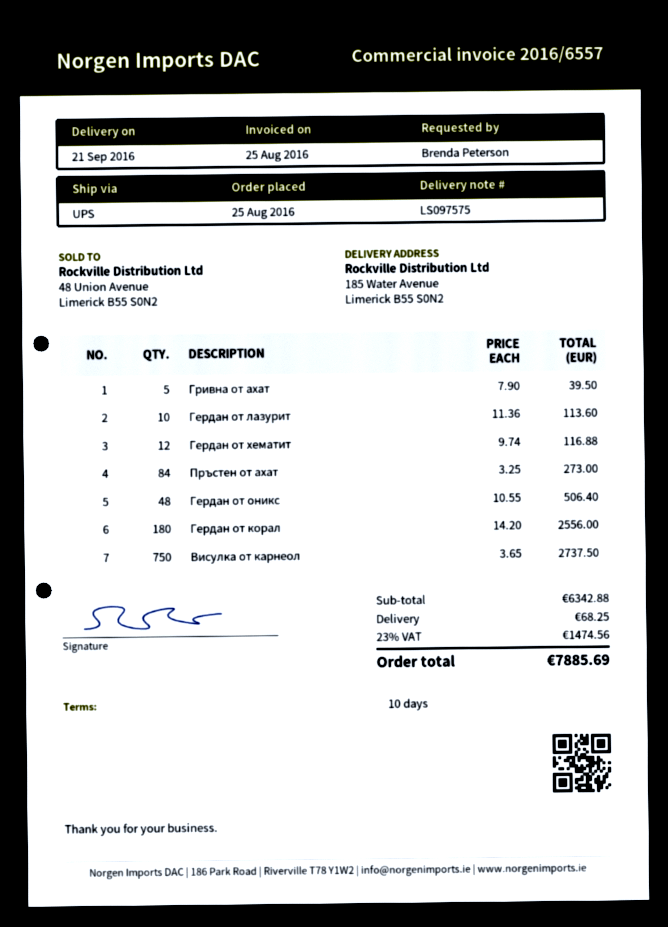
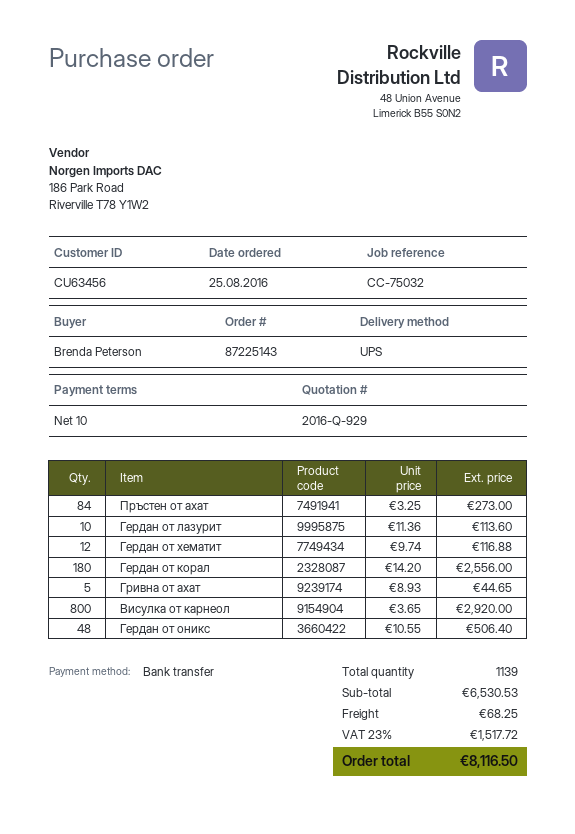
Гривна от ахат: 5 x 7.90 = 39.50 -> 5 x 8.93 = 44.65
Висулка от карнеол: 750 x 3.65 = 2737.50 -> 800 x 3.65 = 2920.00
subtotal: 6342.88 -> 6530.53
tax: 23% = 1474.56 -> 23% = 1517.72
total: 7885.69 -> 8116.50

